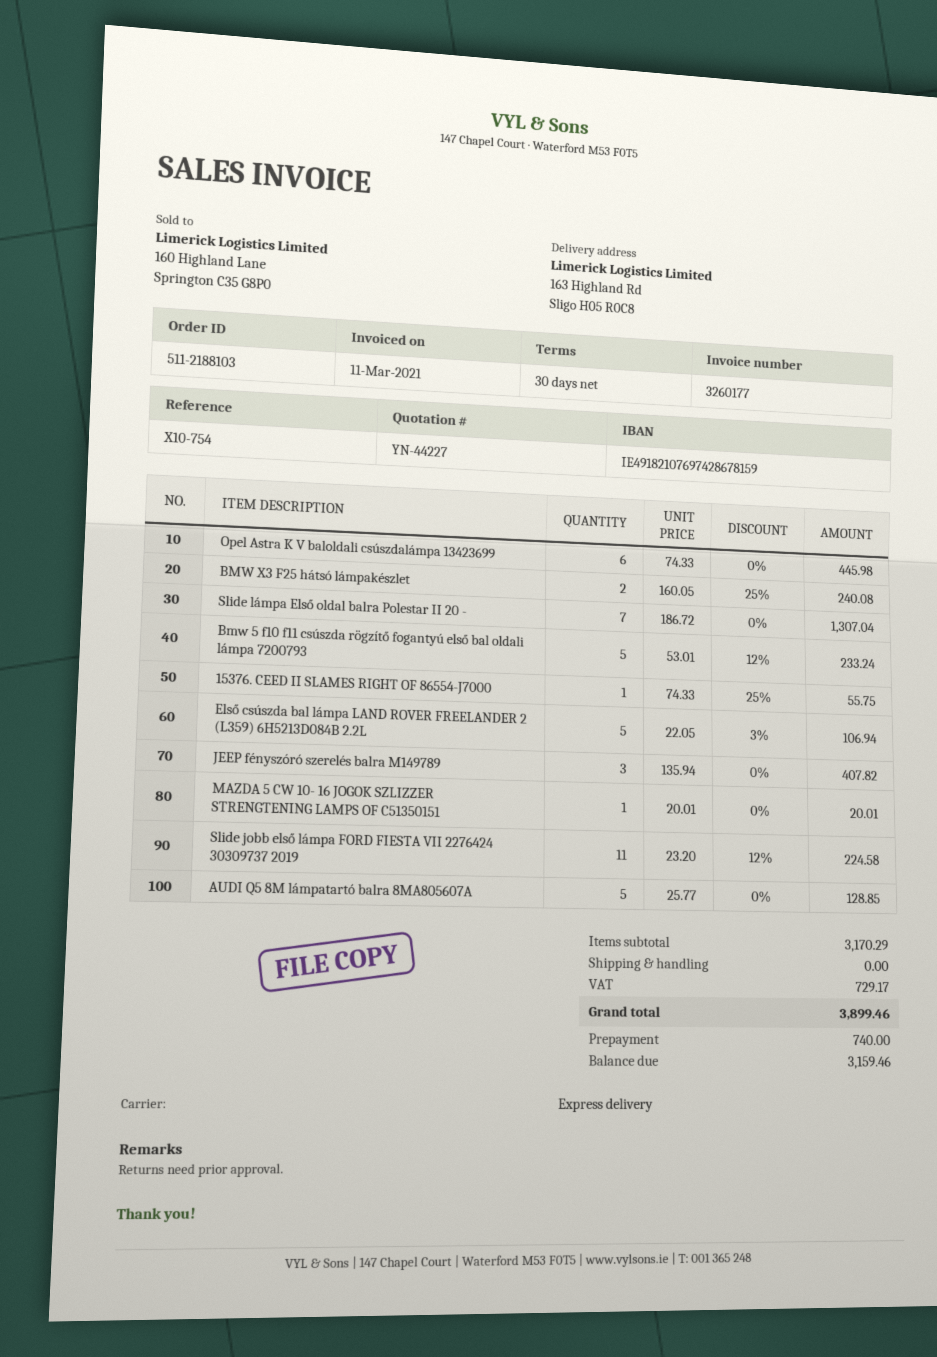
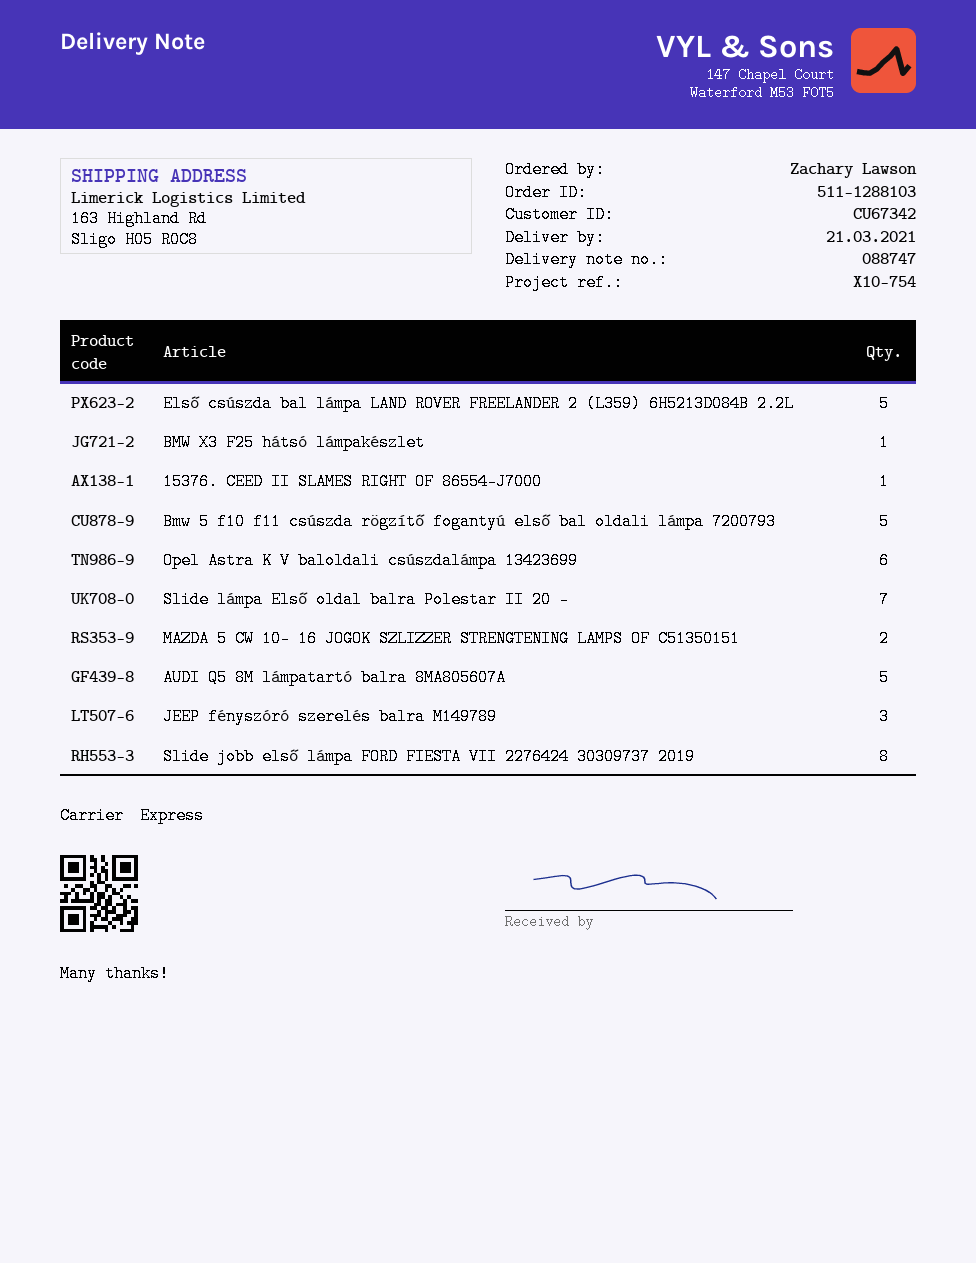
order number: 511-2188103 -> 511-1288103
BMW X3 F25 hátsó lámpakészlet: 2 -> 1
MAZDA 5 CW 10- 16 JOGOK SZLIZZER STRENGTENING LAMPS OF C51350151: 1 -> 2
Slide jobb első lámpa FORD FIESTA VII 2276424 30309737 2019: 11 -> 8

